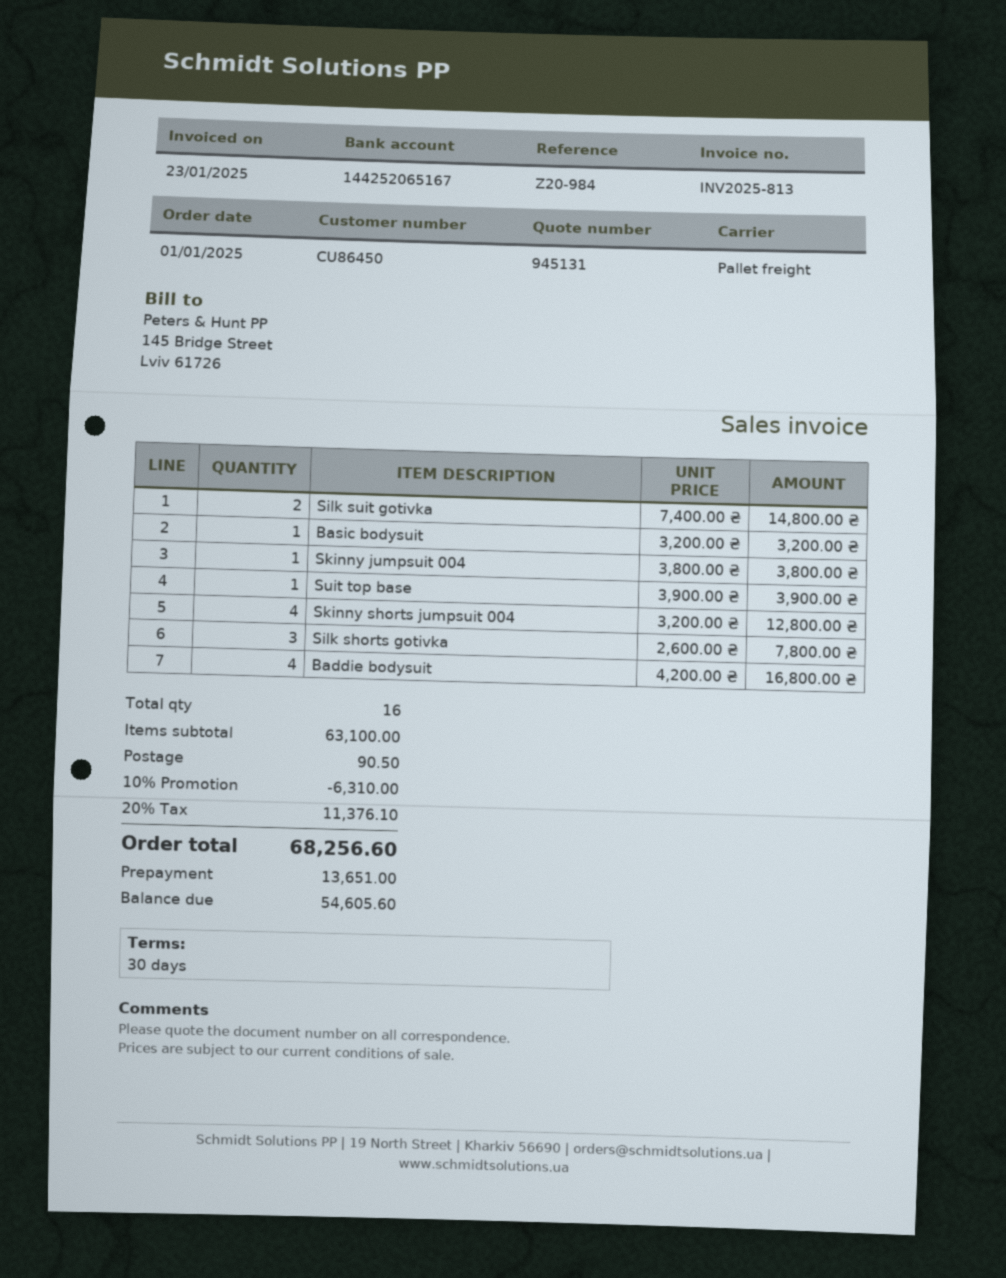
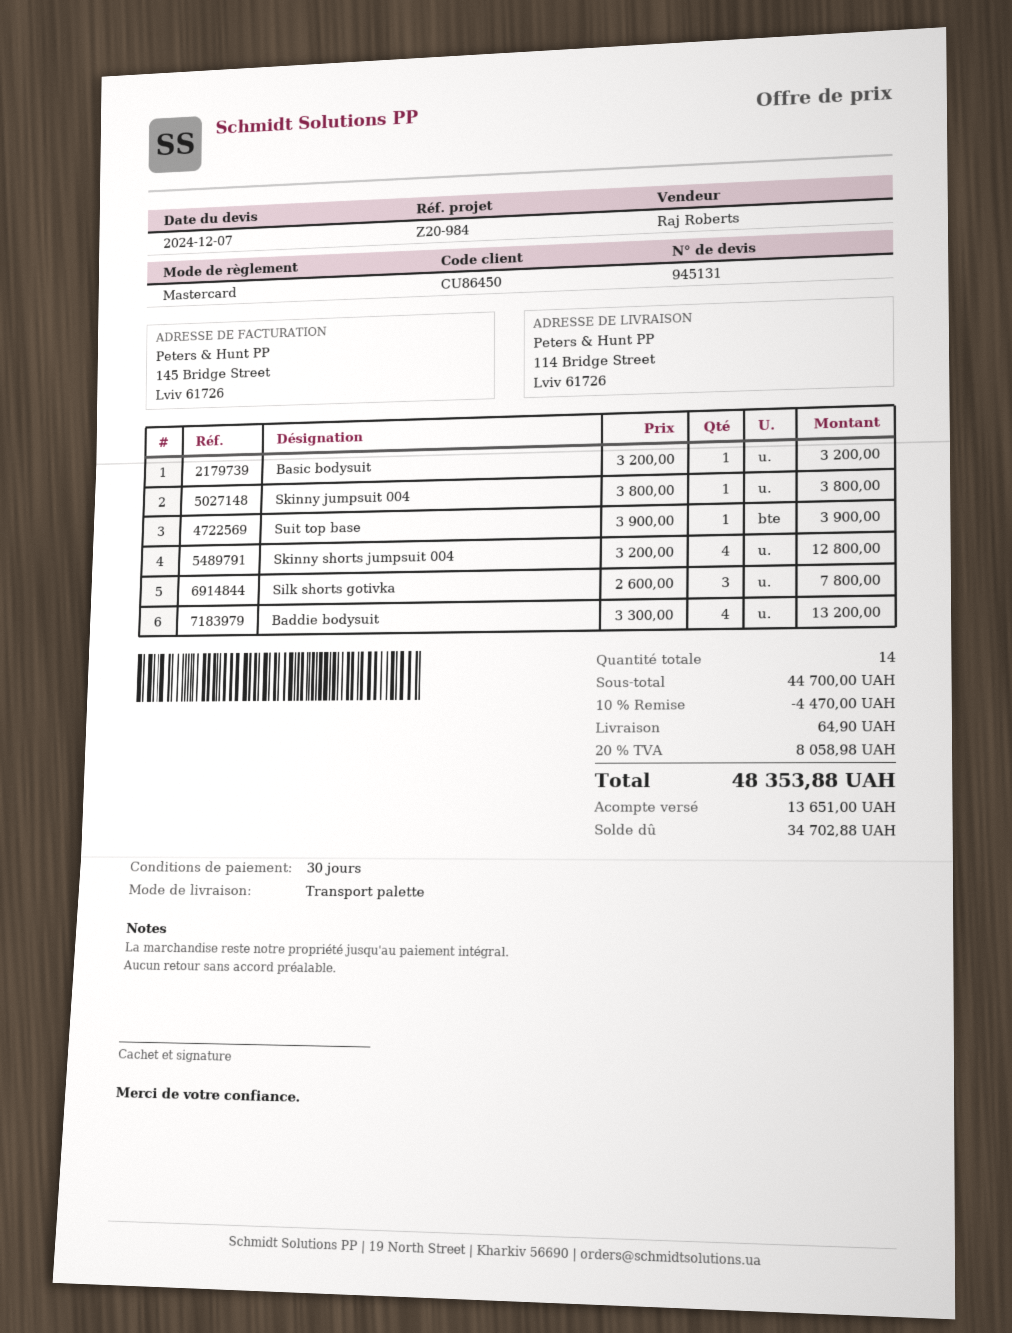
Silk suit gotivka: 2 x 7400.00 = 14800.00 -> none
Baddie bodysuit: 4 x 4200.00 = 16800.00 -> 4 x 3300.00 = 13200.00
total quantity: 16 -> 14
subtotal: 63100.00 -> 44700.00
discount: 10% = 6310.00 -> 10% = 4470.00
shipping: 90.50 -> 64.90
tax: 20% = 11376.10 -> 20% = 8058.98
total: 68256.60 -> 48353.88
balance: 54605.60 -> 34702.88

